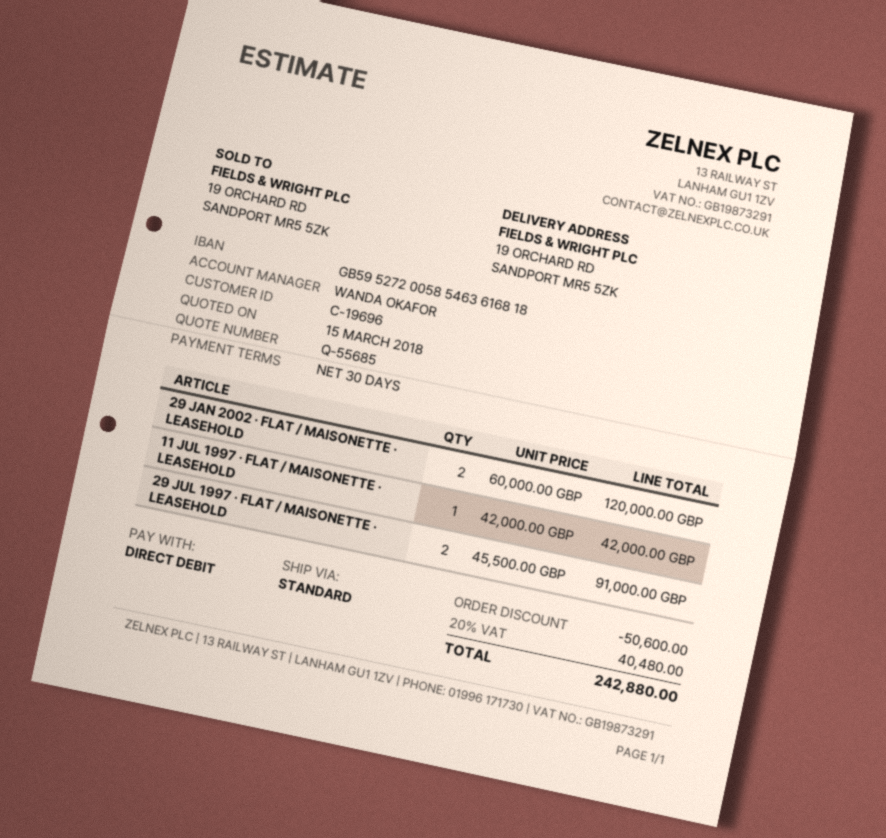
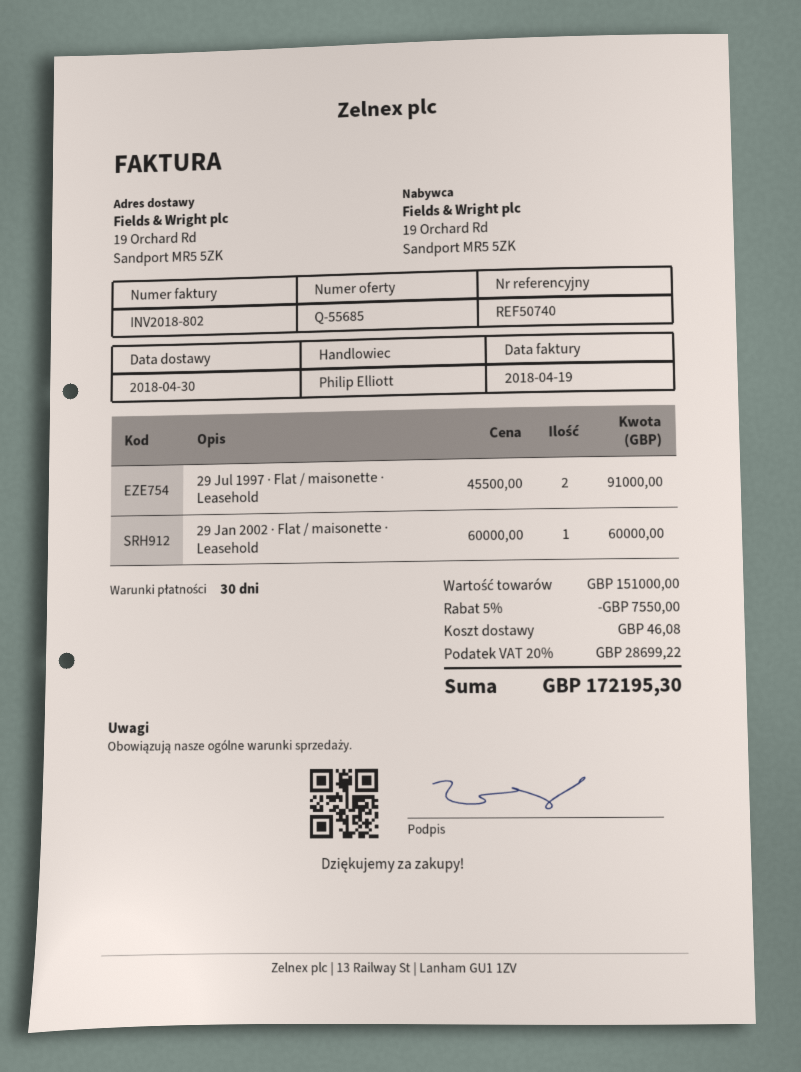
sales rep: WANDA OKAFOR -> Philip Elliott
29 JAN 2002 · FLAT / MAISONETTE · LEASEHOLD: 2 x 60000.00 = 120000.00 -> 1 x 60000.00 = 60000.00
11 JUL 1997 · FLAT / MAISONETTE · LEASEHOLD: 1 x 42000.00 = 42000.00 -> none
discount: 50600.00 -> 7550.00
shipping: none -> 46.08
tax: 20% = 40480.00 -> 20% = 28699.22
total: 242880.00 -> 172195.30

